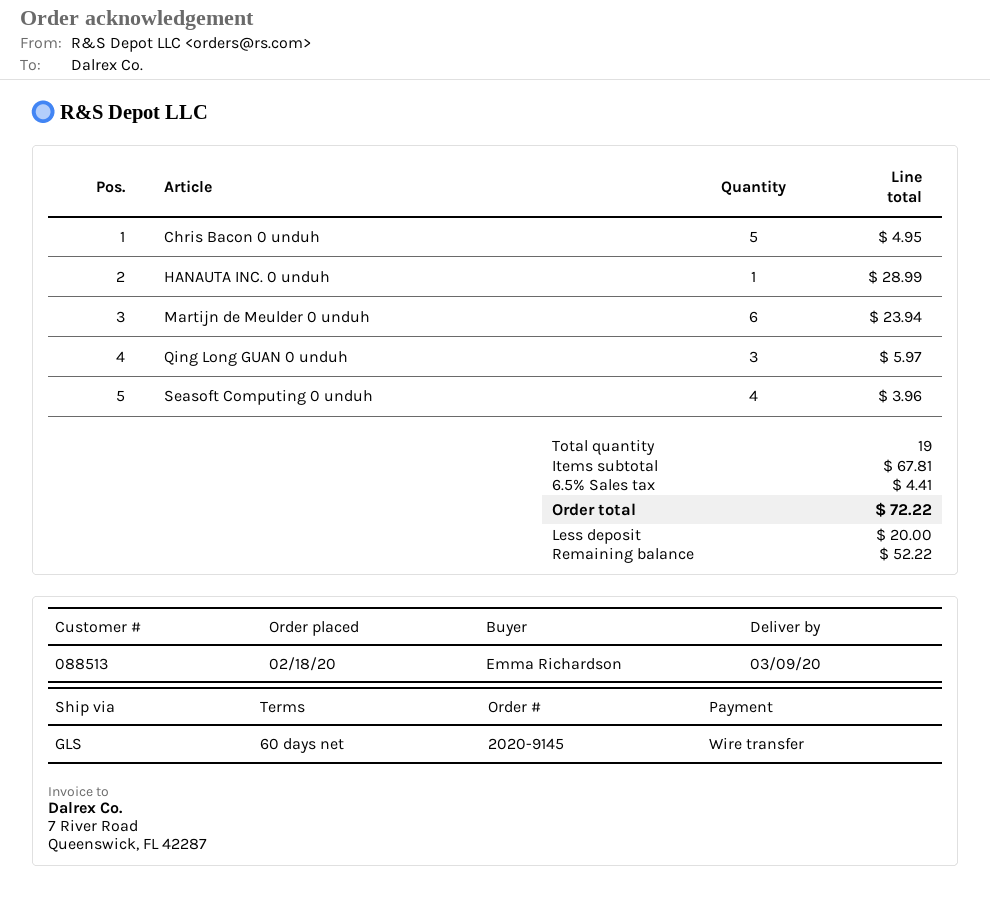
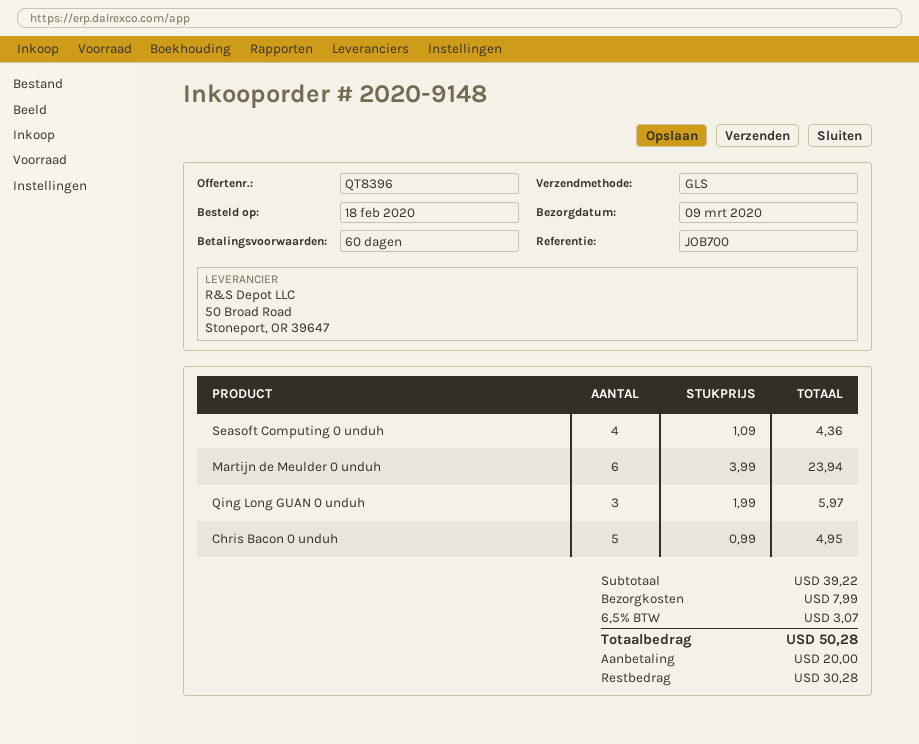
order number: 2020-9145 -> 2020-9148
HANAUTA INC. 0 unduh: 1 for 28.99 -> none
Seasoft Computing 0 unduh: 4 for 3.96 -> 4 for 4.36
subtotal: 67.81 -> 39.22
shipping: none -> 7.99
tax: 6.5% = 4.41 -> 6.5% = 3.07
total: 72.22 -> 50.28
balance: 52.22 -> 30.28

